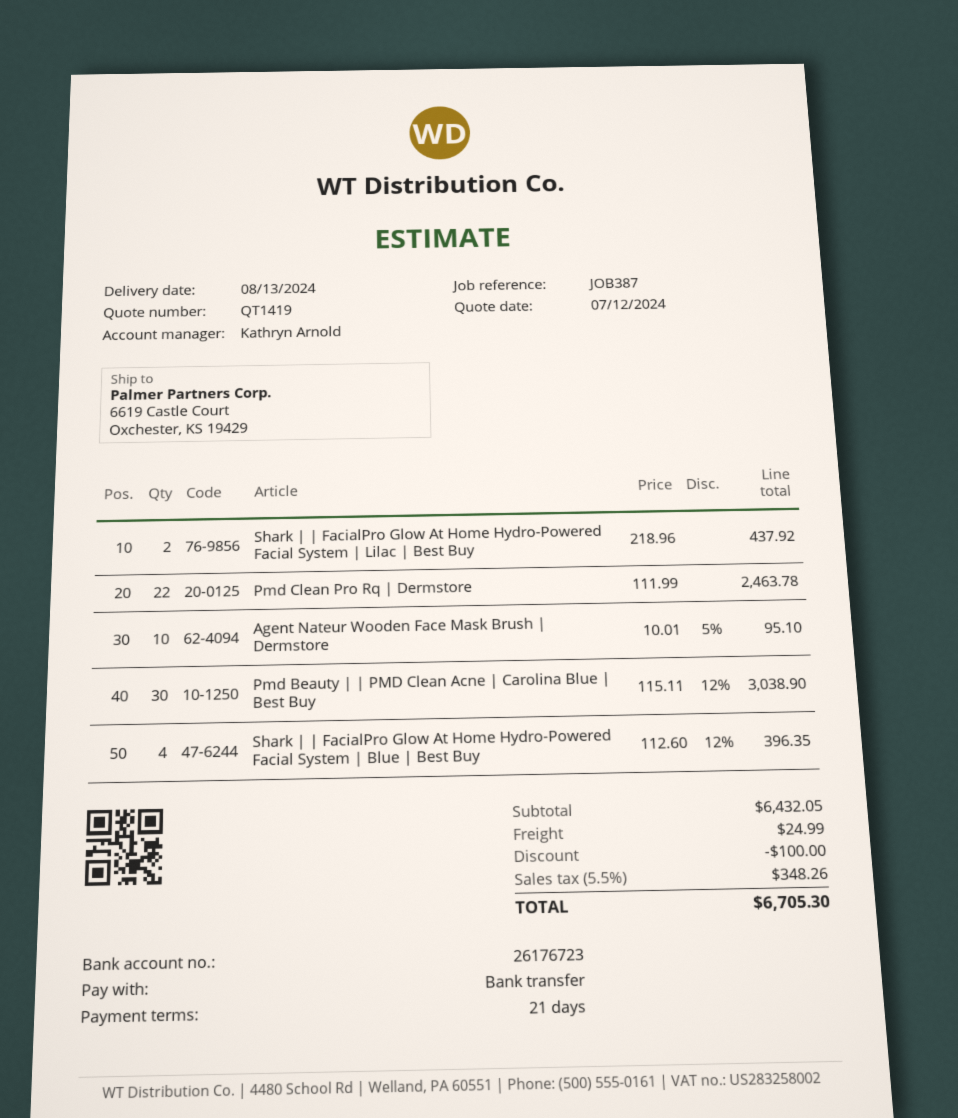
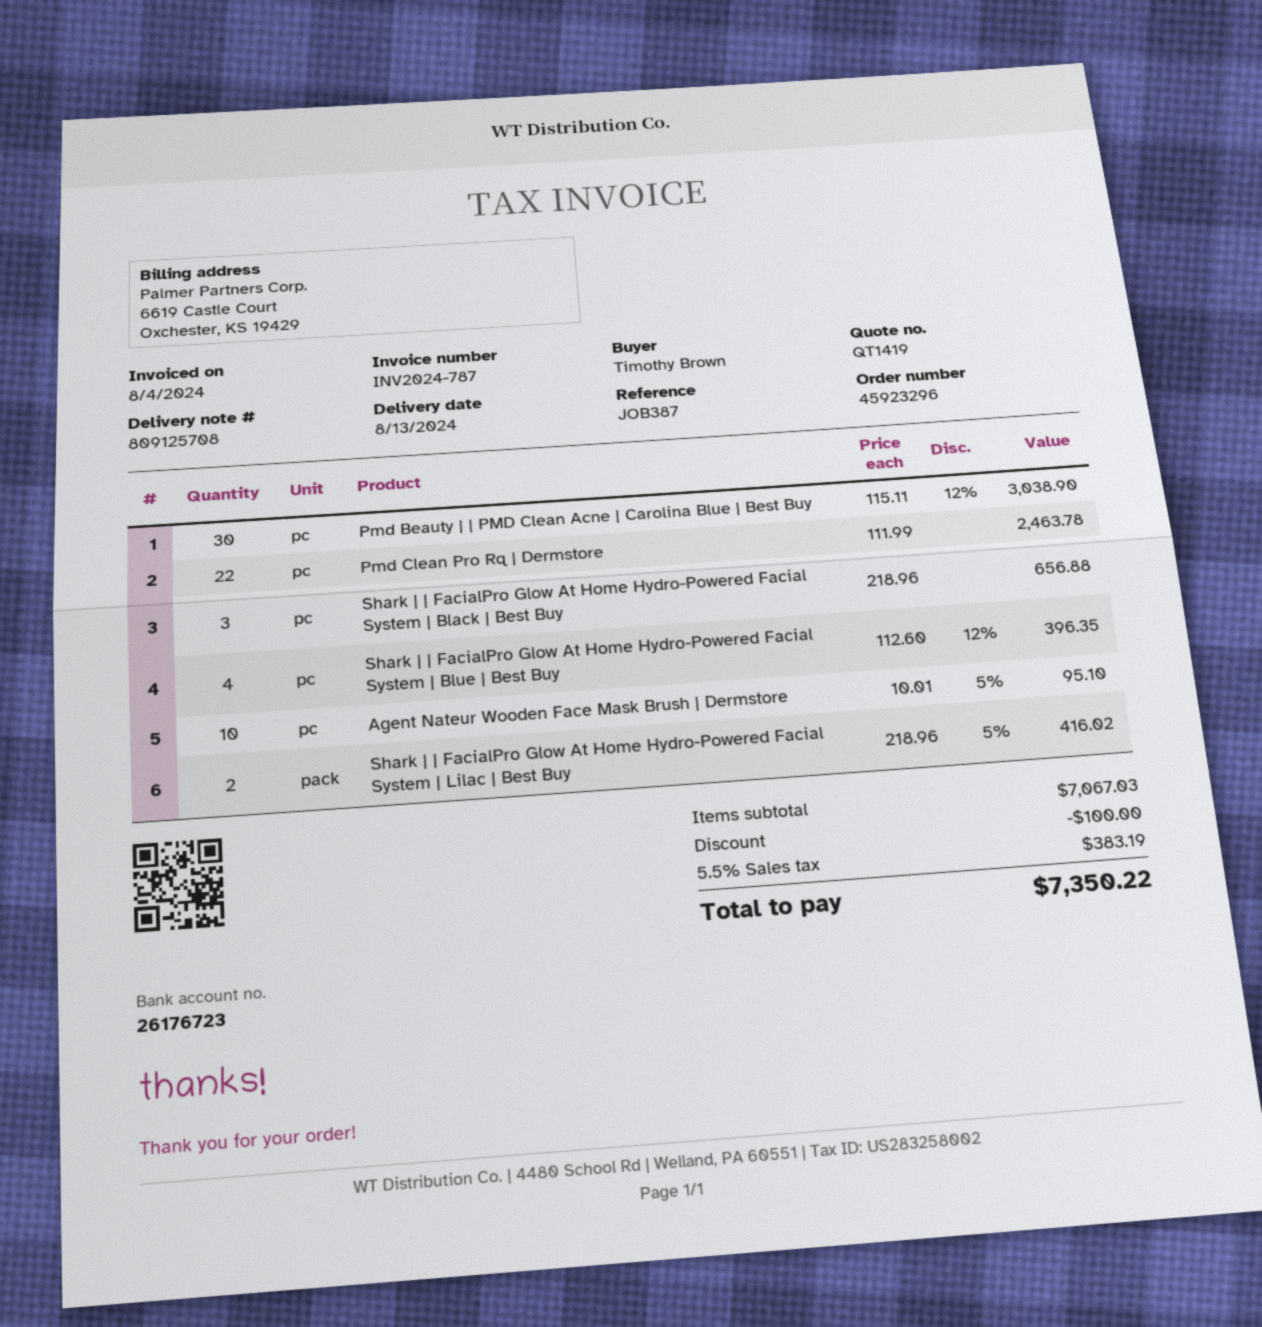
Shark | | FacialPro Glow At Home Hydro-Powered Facial System | Lilac | Best Buy: 2 x 218.96 = 437.92 -> 2 x 218.96 - 5% = 416.02
Shark | | FacialPro Glow At Home Hydro-Powered Facial System | Black | Best Buy: none -> 3 x 218.96 = 656.88
subtotal: 6432.05 -> 7067.03
shipping: 24.99 -> none
tax: 5.5% = 348.26 -> 5.5% = 383.19
total: 6705.30 -> 7350.22

